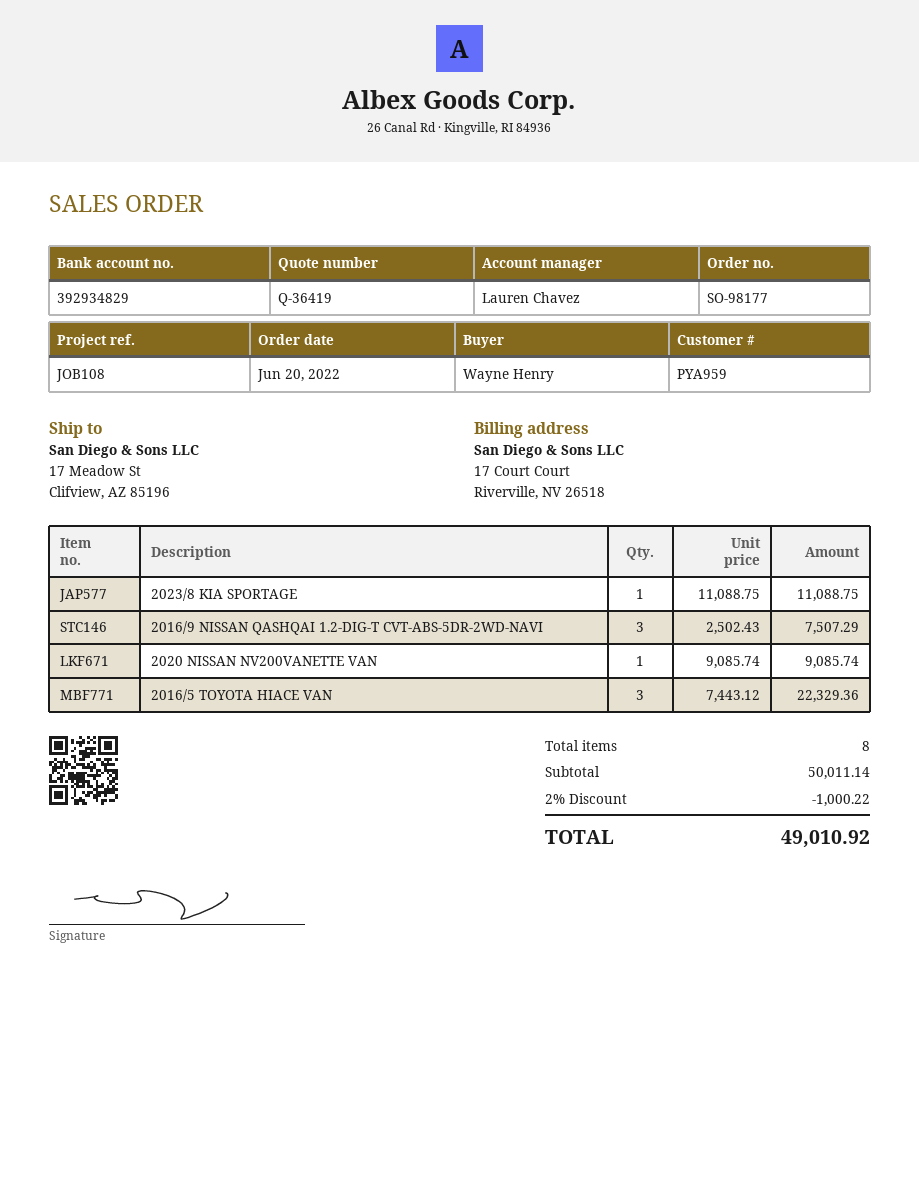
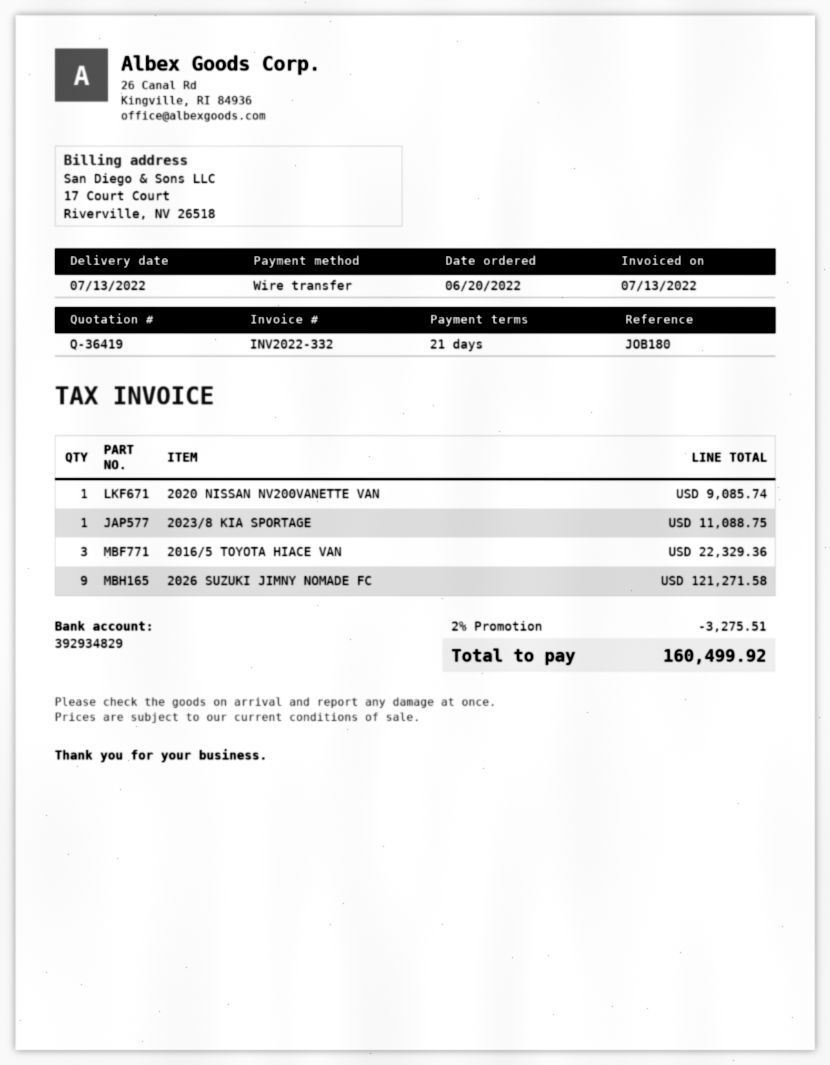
reference: JOB108 -> JOB180
2016/9 NISSAN QASHQAI 1.2-DIG-T CVT-ABS-5DR-2WD-NAVI: 3 for 7507.29 -> none
2026 SUZUKI JIMNY NOMADE FC: none -> 9 for 121271.58
discount: 2% = 1000.22 -> 2% = 3275.51
total: 49010.92 -> 160499.92

